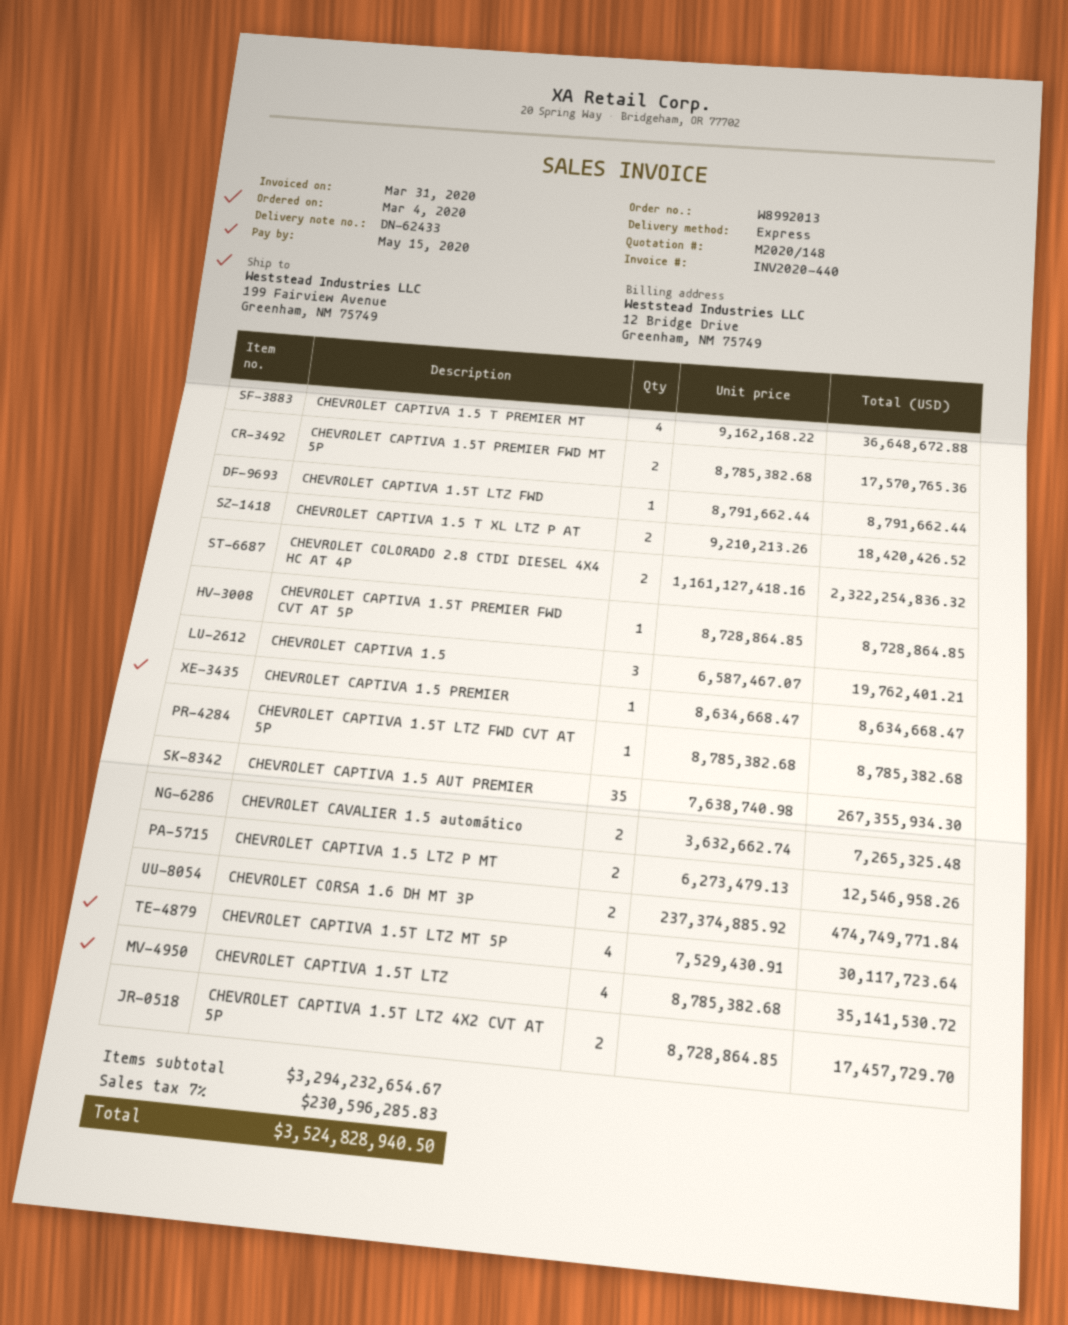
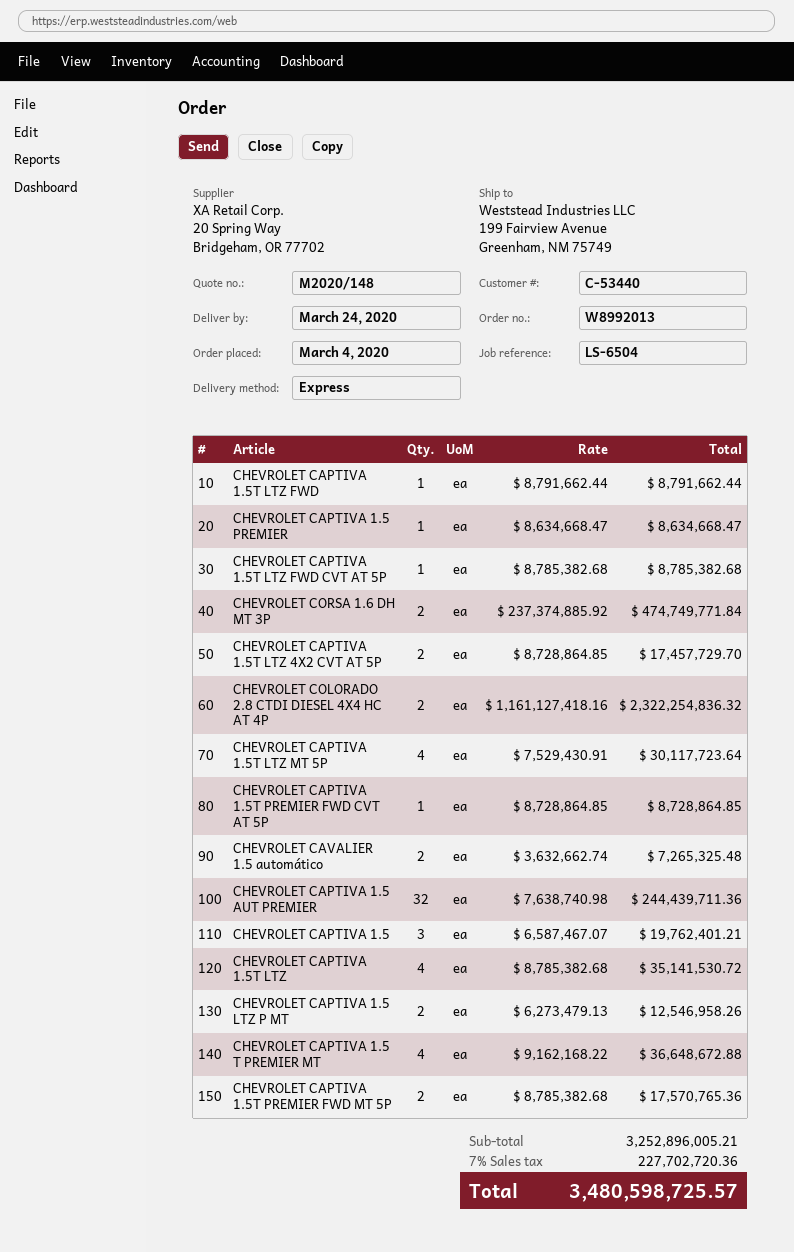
CHEVROLET CAPTIVA 1.5 T XL LTZ P AT: 2 x 9210213.26 = 18420426.52 -> none
CHEVROLET CAPTIVA 1.5 AUT PREMIER: 35 x 7638740.98 = 267355934.30 -> 32 x 7638740.98 = 244439711.36
subtotal: 3294232654.67 -> 3252896005.21
tax: 7% = 230596285.83 -> 7% = 227702720.36
total: 3524828940.50 -> 3480598725.57

